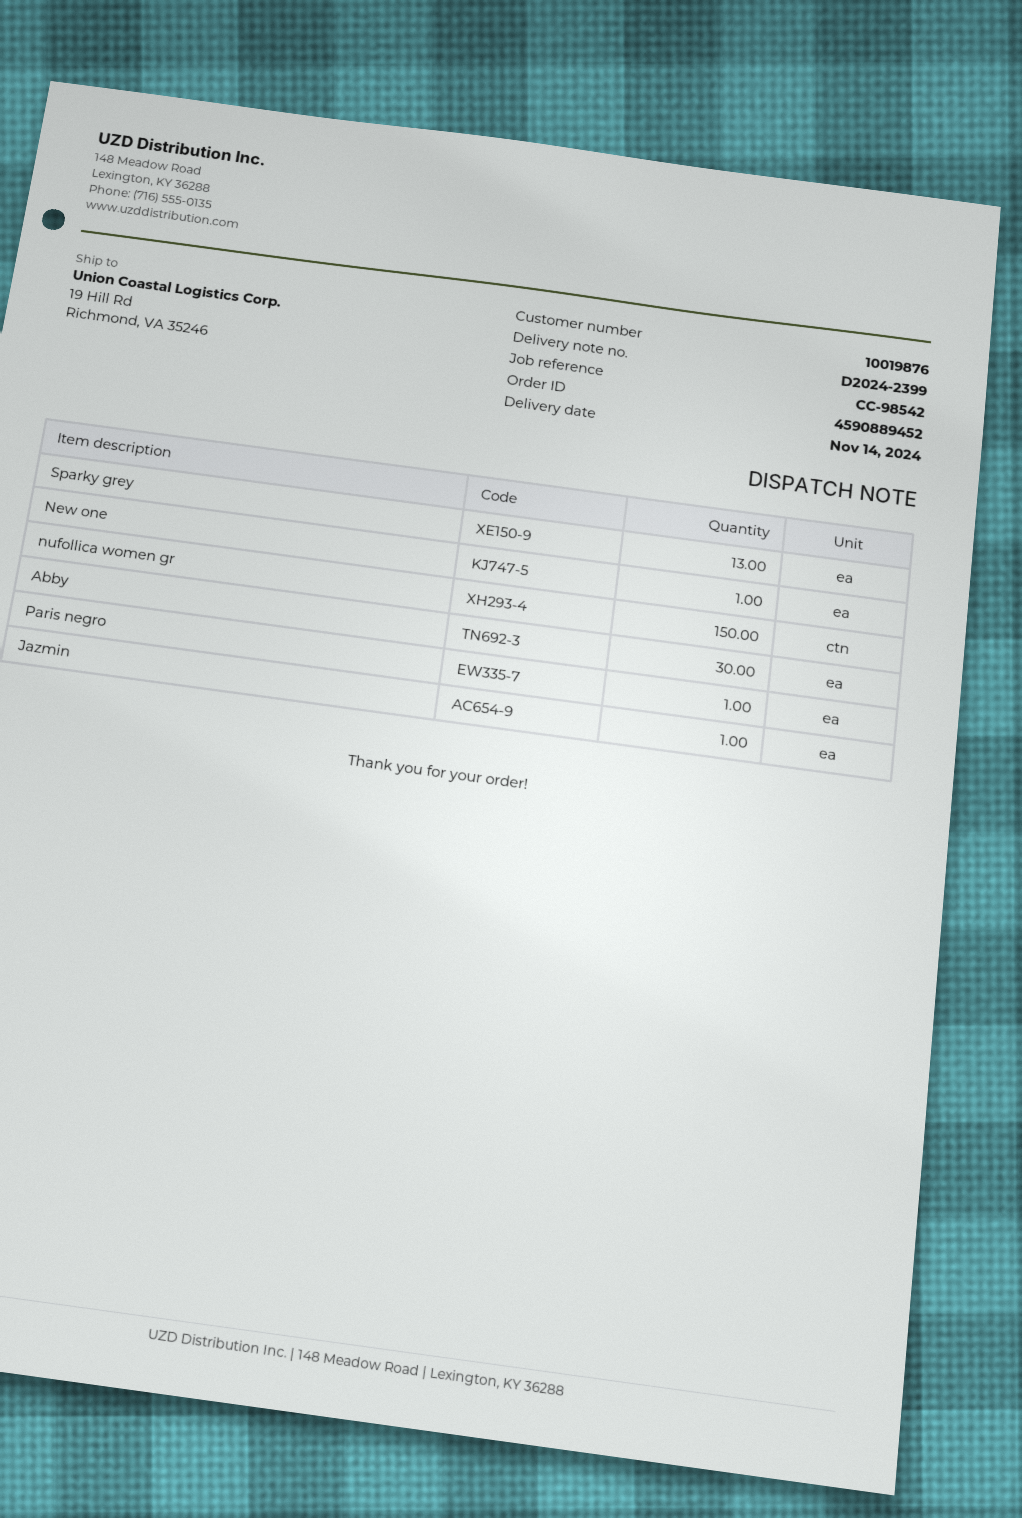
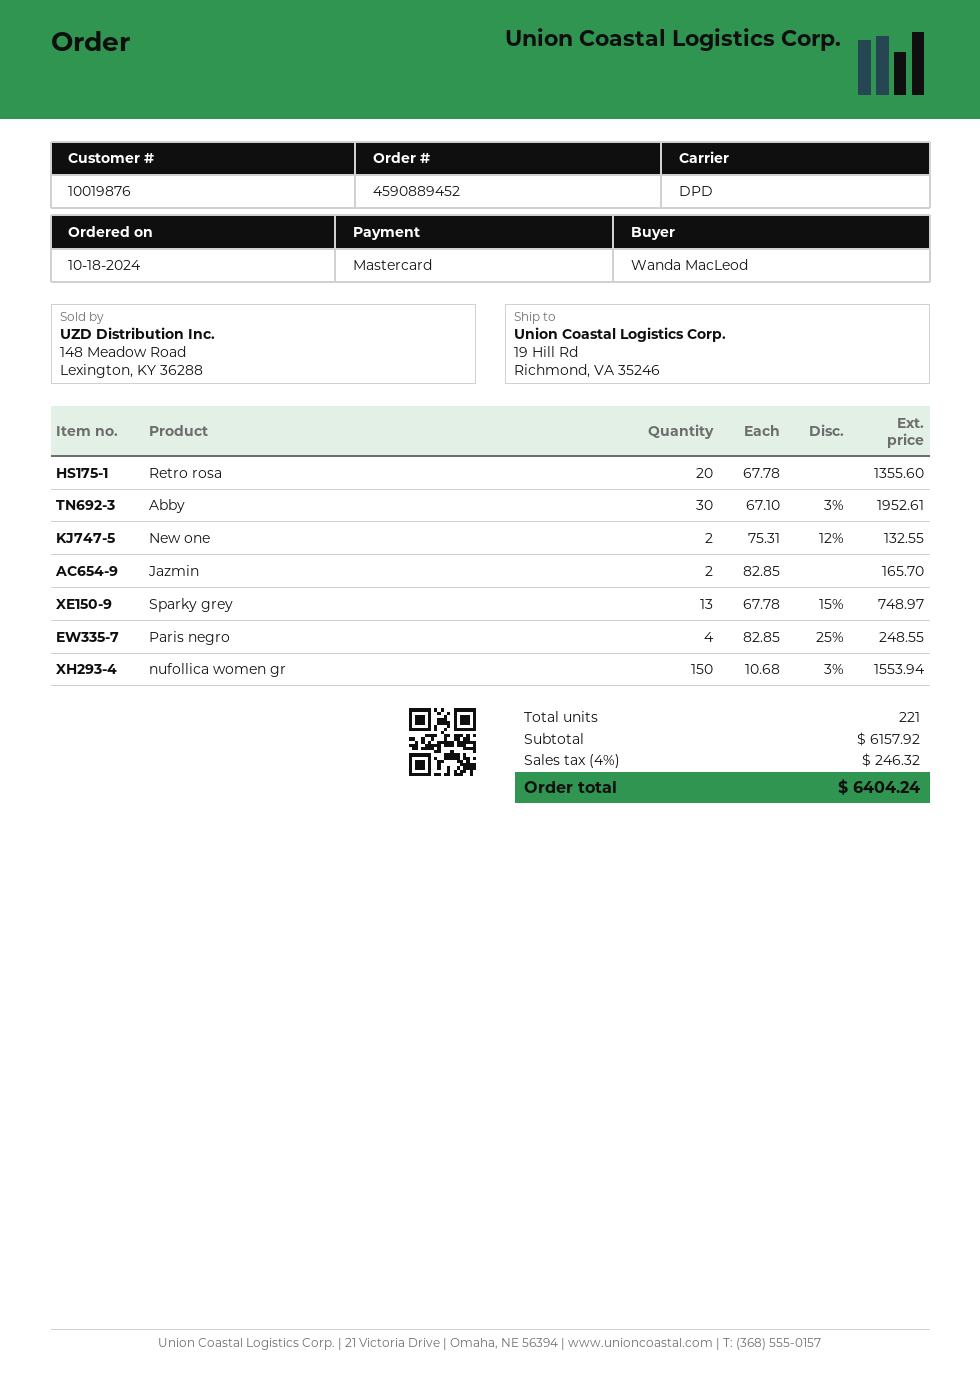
New one: 1 -> 2
Paris negro: 1 -> 4
Jazmin: 1 -> 2
Retro rosa: none -> 20

